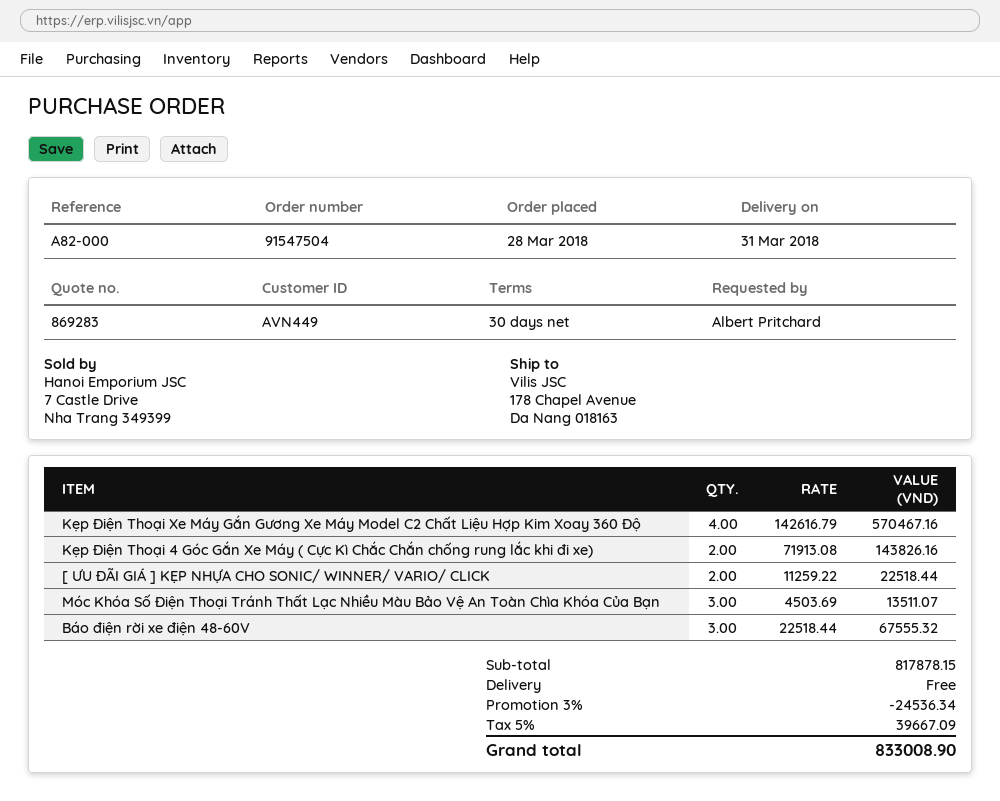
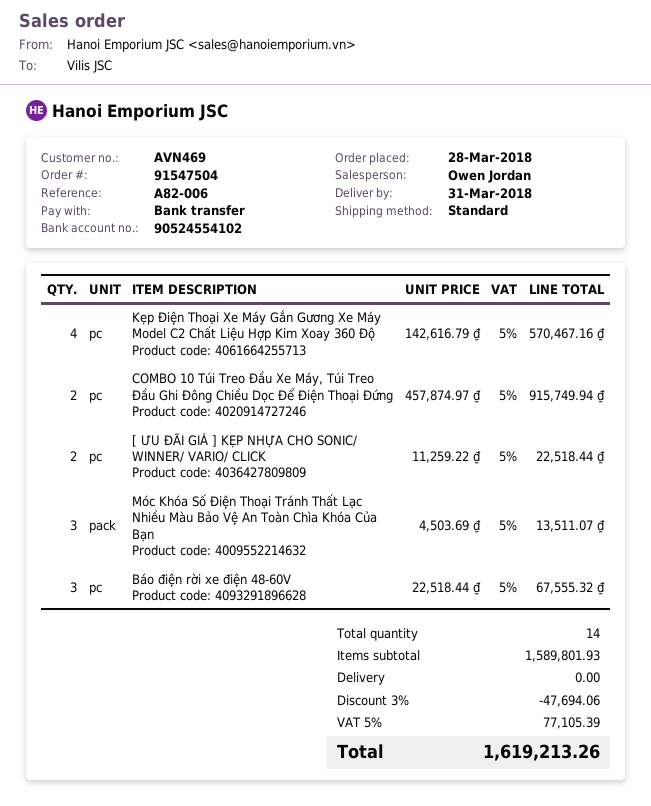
customer number: AVN449 -> AVN469
reference: A82-000 -> A82-006
Kẹp Điện Thoại 4 Góc Gắn Xe Máy ( Cực Kì Chắc Chắn chống rung lắc khi đi xe): 2 x 71913.08 = 143826.16 -> none
COMBO 10 Túi Treo Đầu Xe Máy, Túi Treo Đầu Ghi Đông Chiều Dọc Để Điện Thoại Đứng: none -> 2 x 457874.97 = 915749.94
subtotal: 817878.15 -> 1589801.93
discount: 3% = 24536.34 -> 3% = 47694.06
tax: 5% = 39667.09 -> 5% = 77105.39
total: 833008.90 -> 1619213.26

